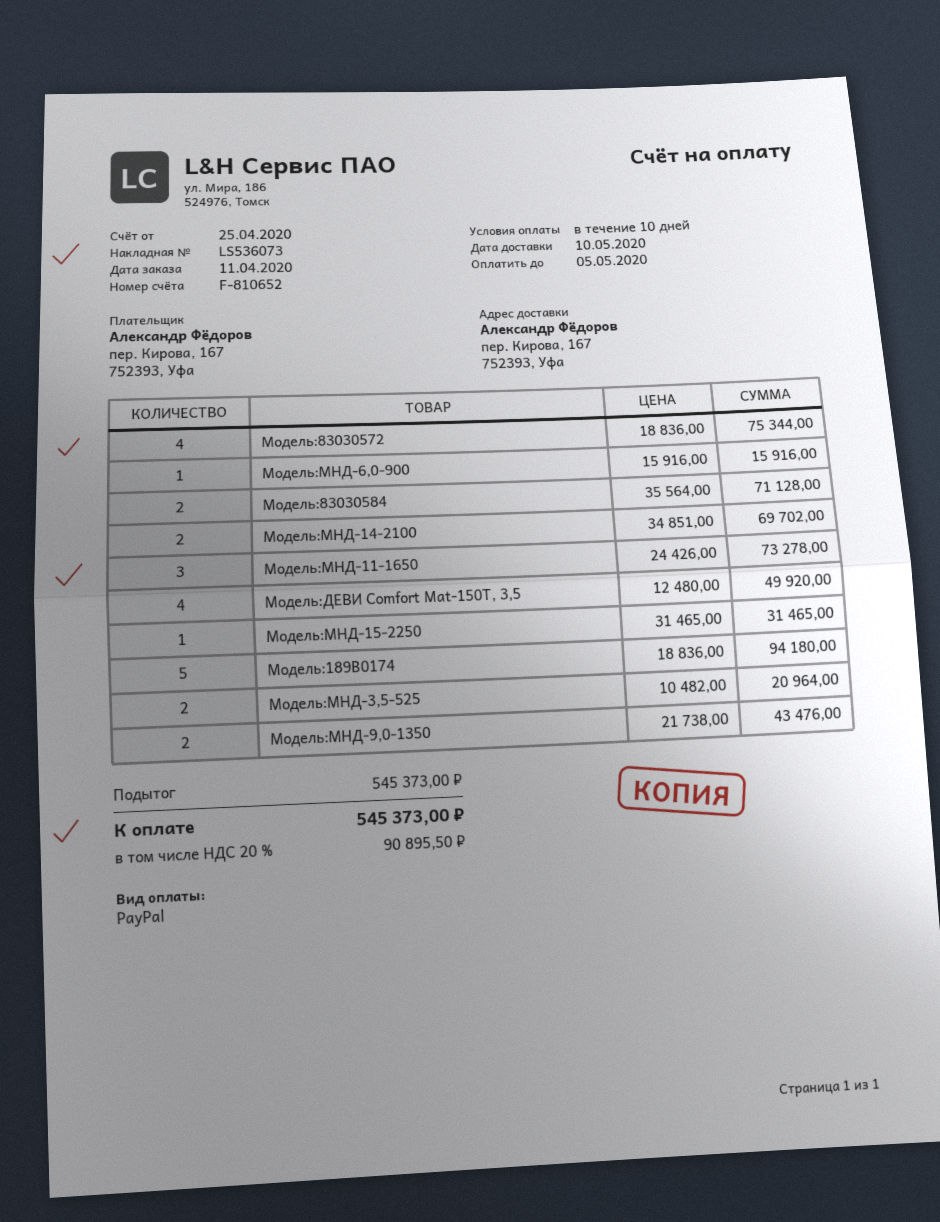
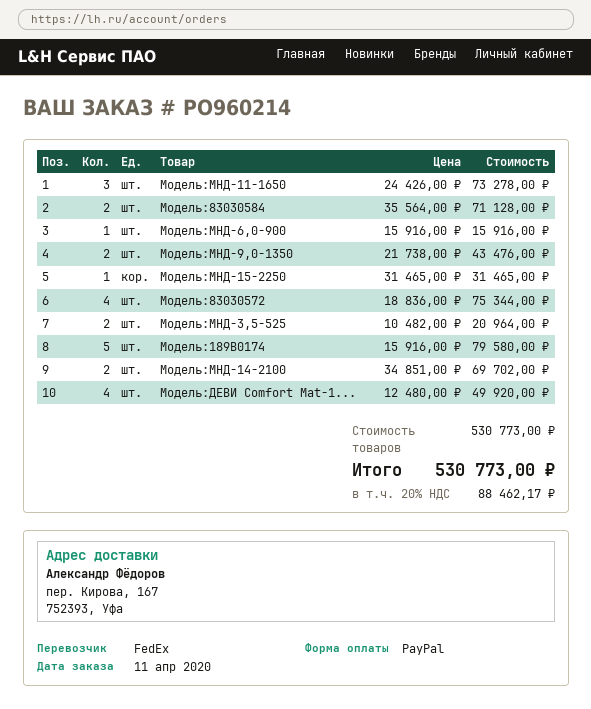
Модель:189B0174: 5 x 18836.00 = 94180.00 -> 5 x 15916.00 = 79580.00
subtotal: 545373.00 -> 530773.00
tax: 20% = 90895.50 -> 20% = 88462.17
total: 545373.00 -> 530773.00

